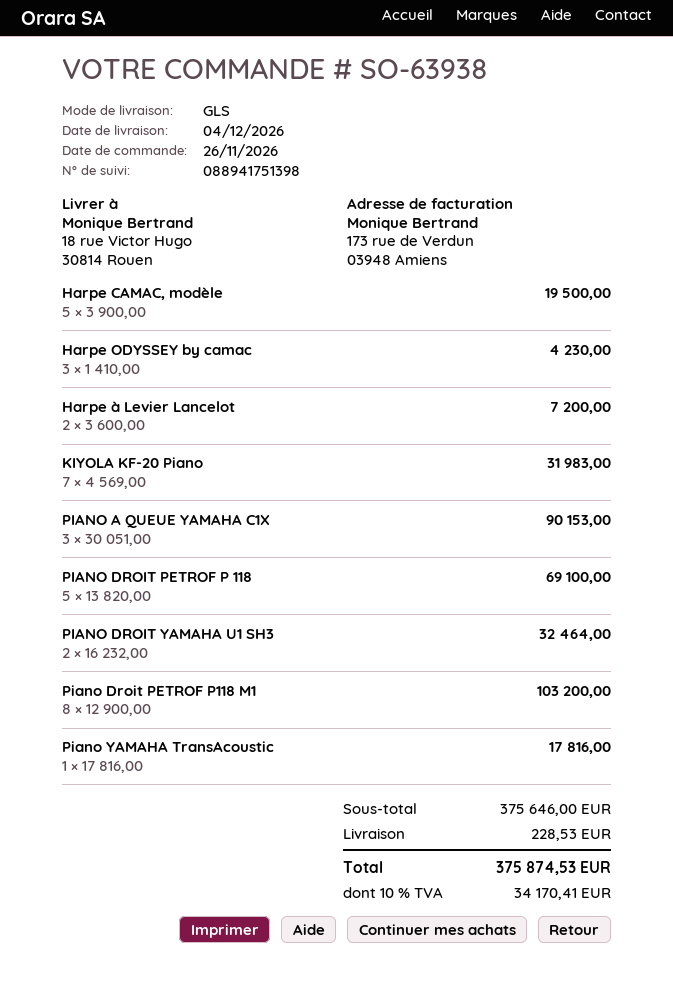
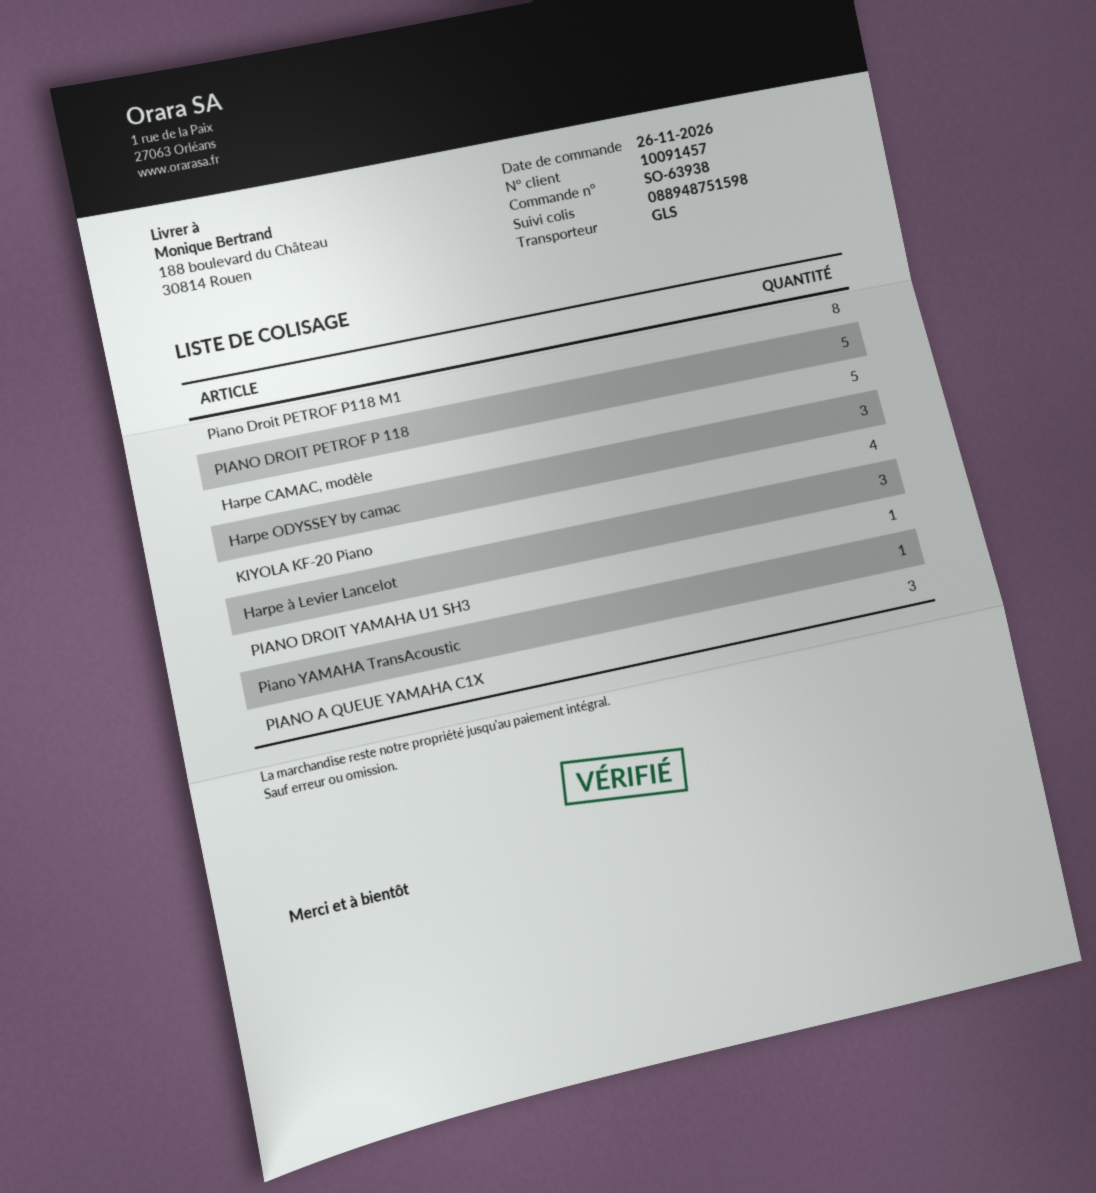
tracking number: 088941751398 -> 088948751598
ship to: 18 rue Victor Hugo, 30814 Rouen -> 188 boulevard du Château, 30814 Rouen
Harpe à Levier Lancelot: 2 -> 3
KIYOLA KF-20 Piano: 7 -> 4
PIANO DROIT YAMAHA U1 SH3: 2 -> 1

